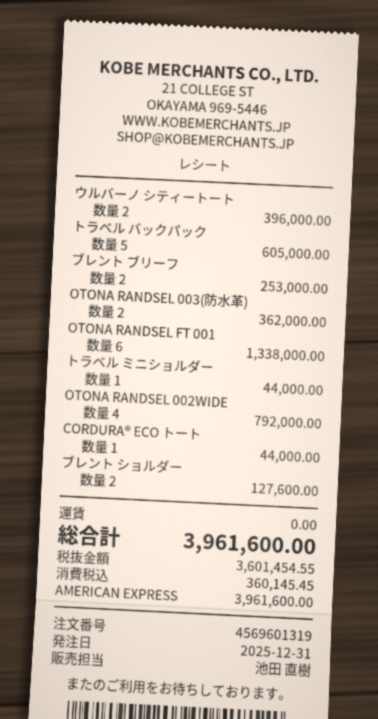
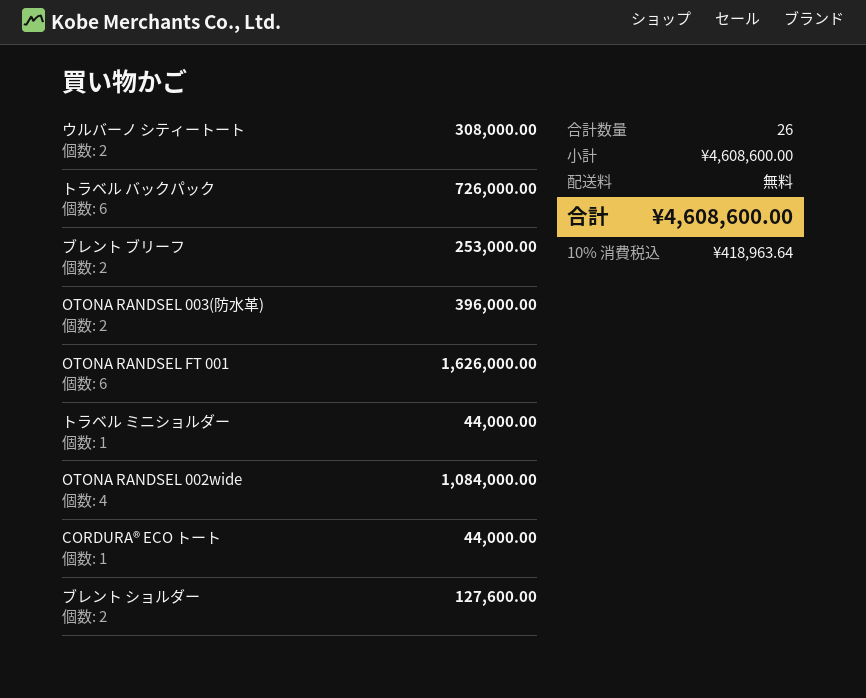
ウルバーノ シティートート: 2 for 396000.00 -> 2 for 308000.00
トラベル バックパック: 5 for 605000.00 -> 6 for 726000.00
OTONA RANDSEL 003(防水革): 2 for 362000.00 -> 2 for 396000.00
OTONA RANDSEL FT 001: 6 for 1338000.00 -> 6 for 1626000.00
OTONA RANDSEL 002WIDE: 4 for 792000.00 -> 4 for 1084000.00
tax: 360145.45 -> 418963.64
total: 3961600.00 -> 4608600.00

